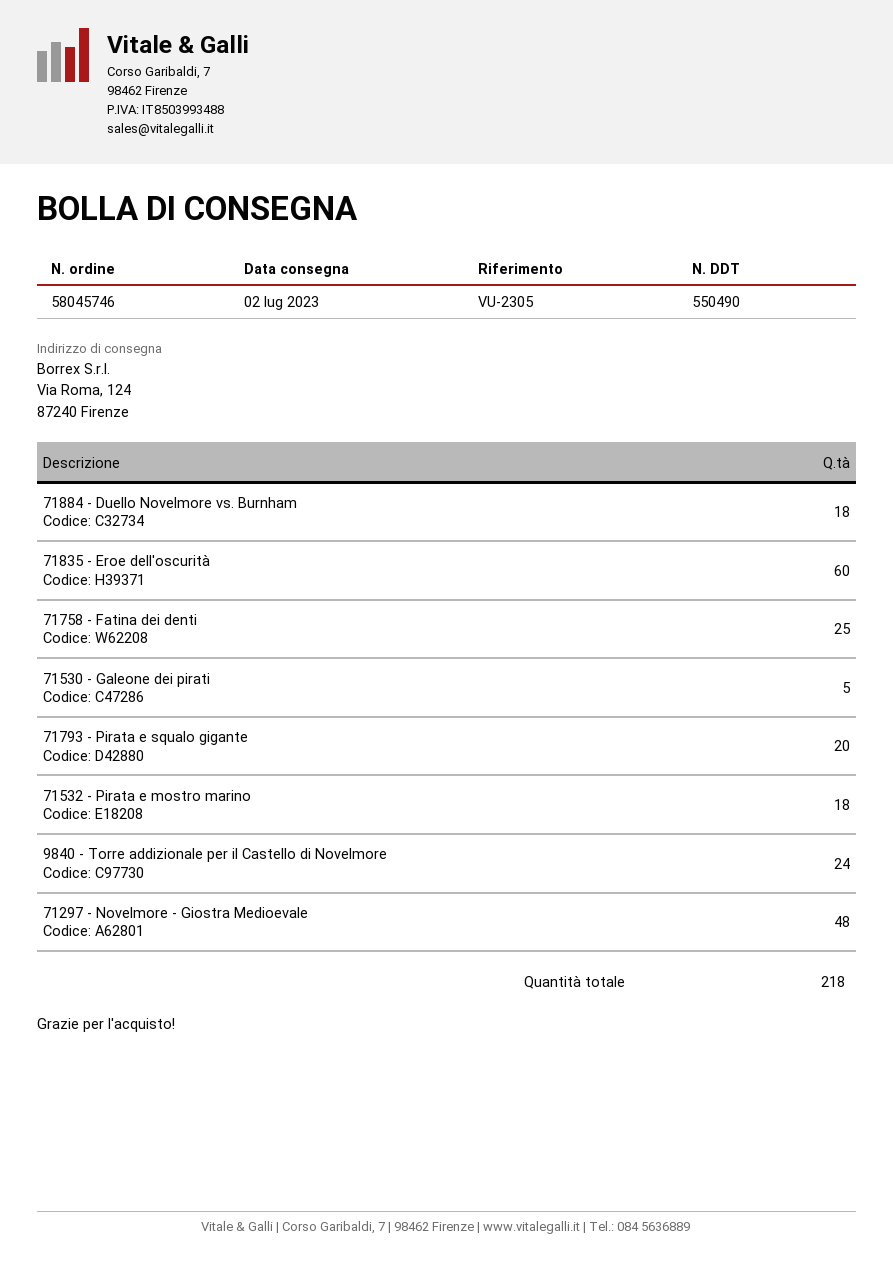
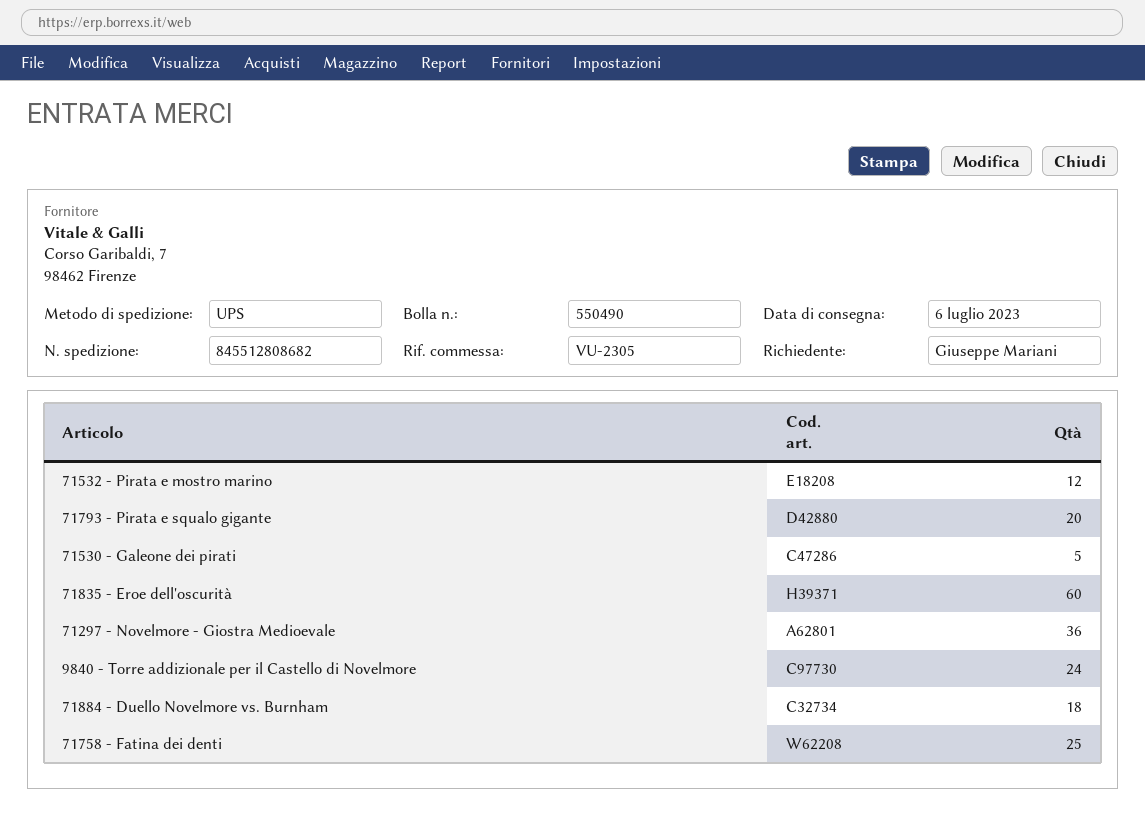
delivery date: 2023-07-02 -> 2023-07-06
71532 - Pirata e mostro marino: 18 -> 12
71297 - Novelmore - Giostra Medioevale: 48 -> 36

